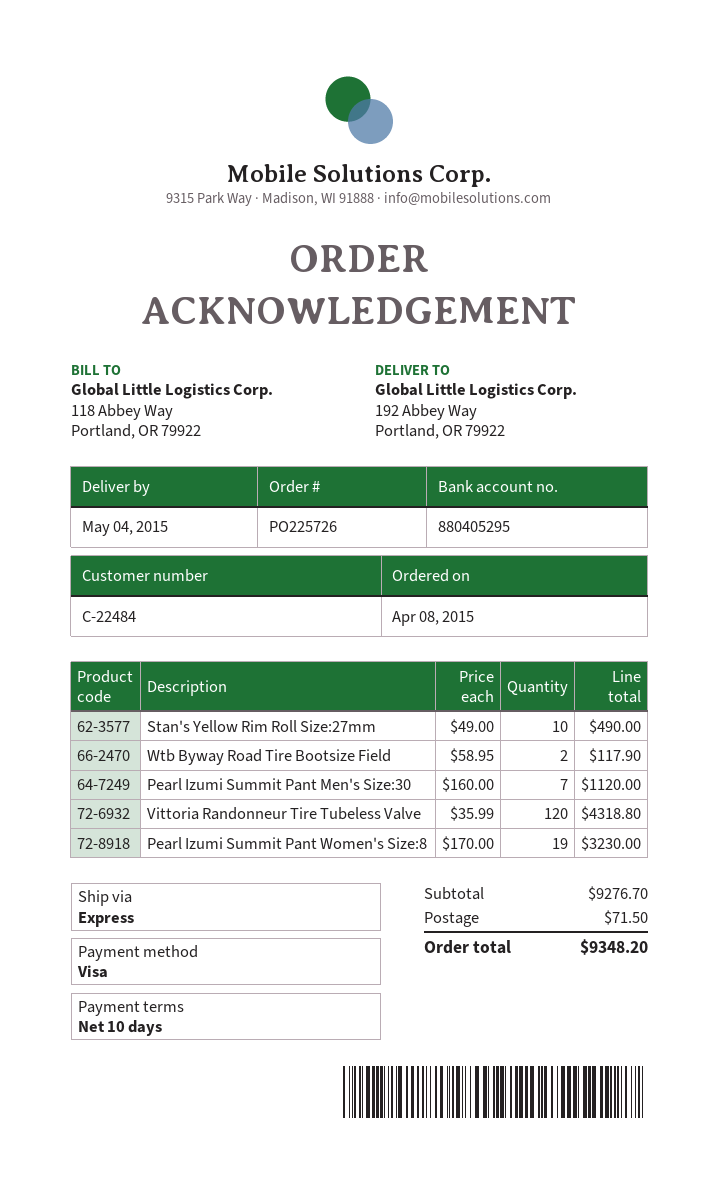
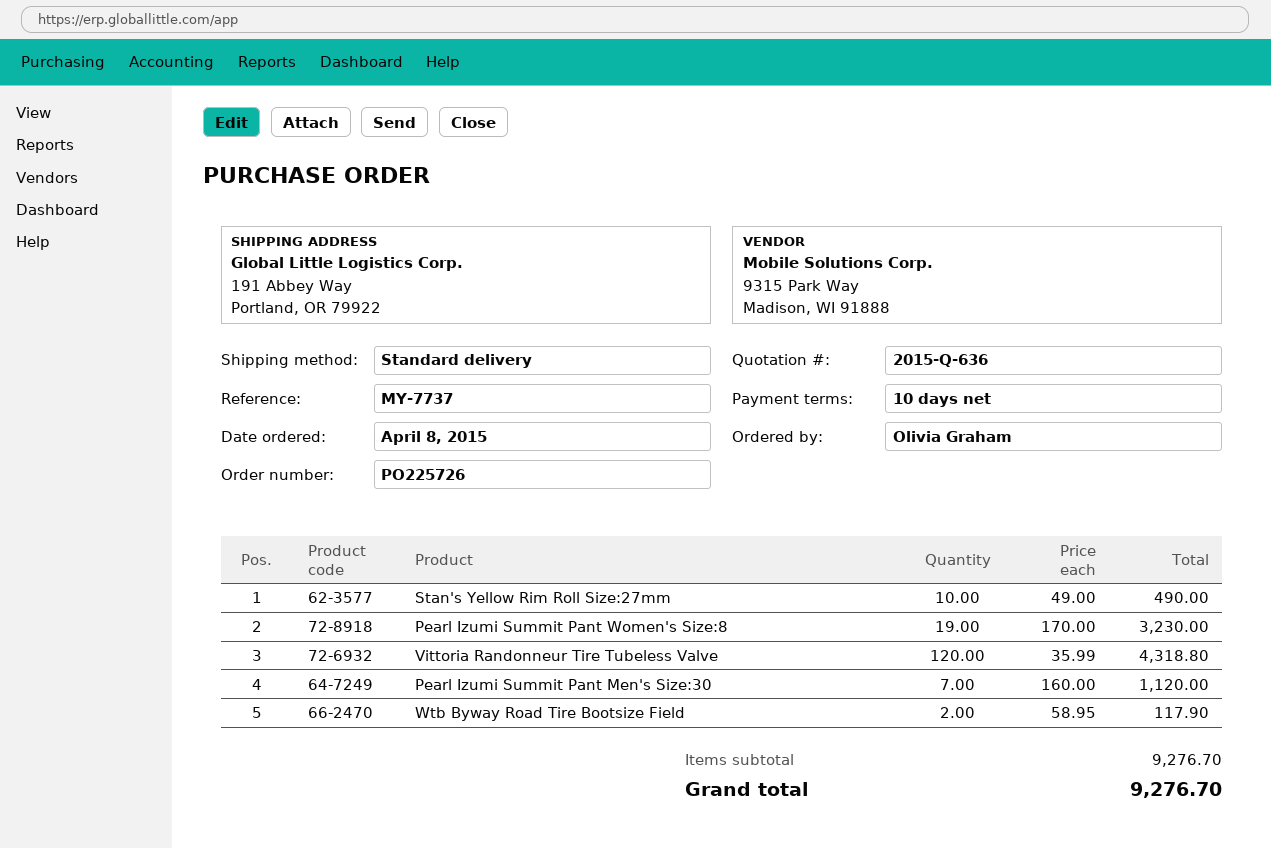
shipping method: express -> standard
ship to: 192 Abbey Way, Portland, OR 79922 -> 191 Abbey Way, Portland, OR 79922
shipping: 71.50 -> none
total: 9348.20 -> 9276.70

